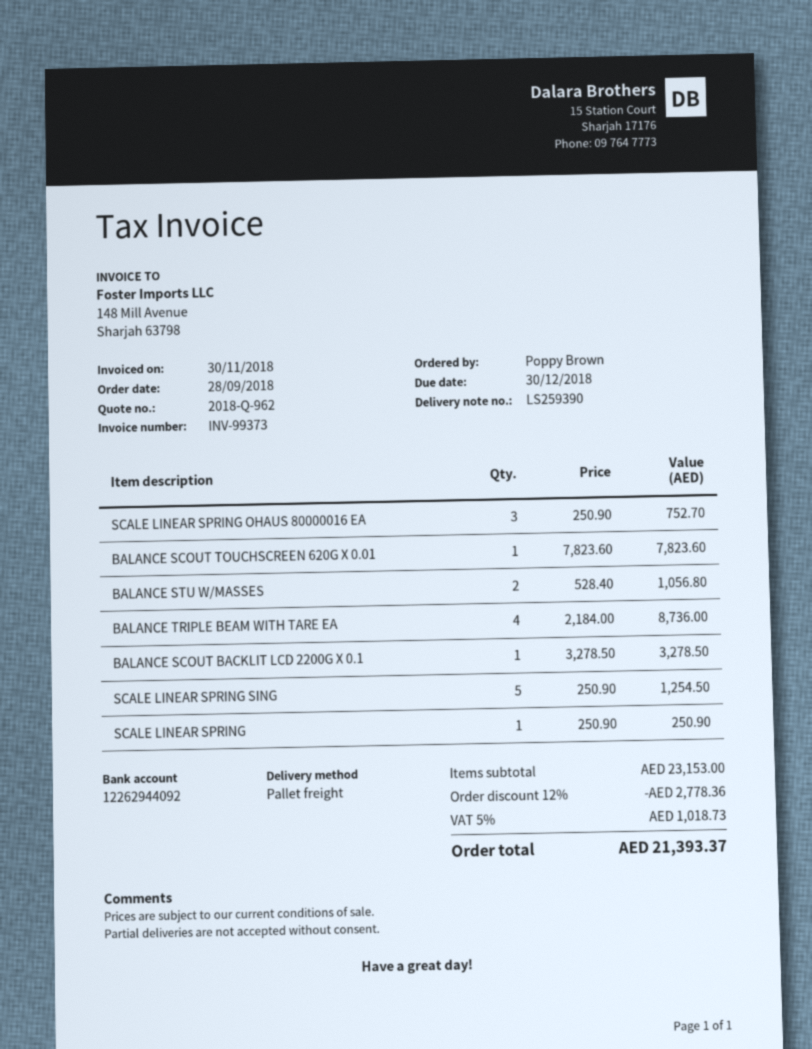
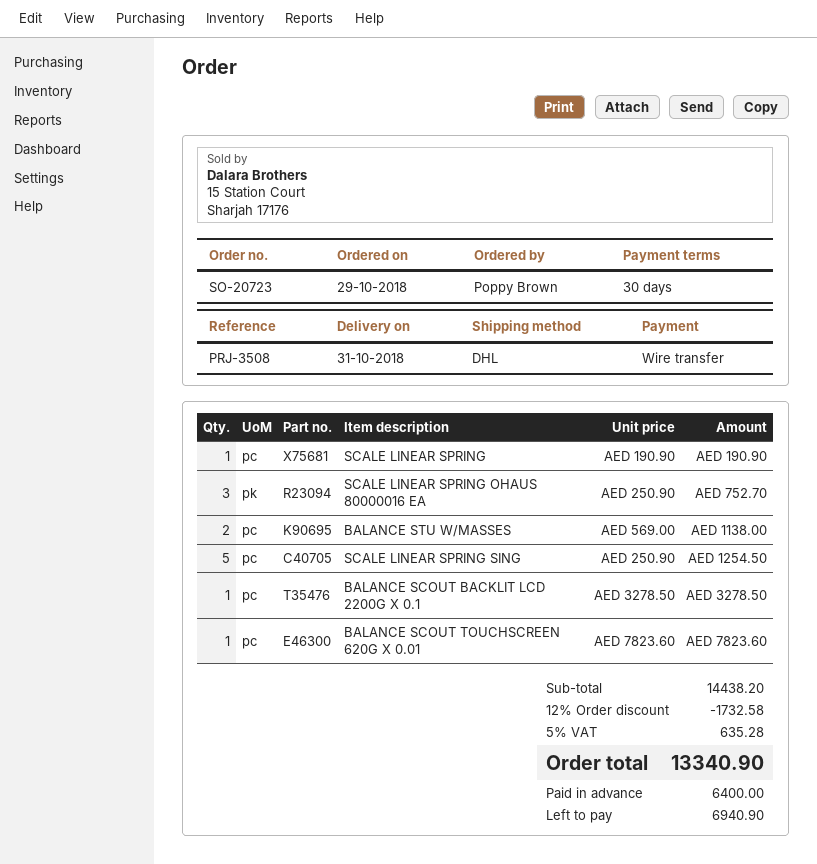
order date: 2018-09-28 -> 2018-10-29
shipping method: pallet freight -> DHL
BALANCE STU W/MASSES: 2 x 528.40 = 1056.80 -> 2 x 569.00 = 1138.00
BALANCE TRIPLE BEAM WITH TARE EA: 4 x 2184.00 = 8736.00 -> none
SCALE LINEAR SPRING: 1 x 250.90 = 250.90 -> 1 x 190.90 = 190.90
subtotal: 23153.00 -> 14438.20
discount: 12% = 2778.36 -> 12% = 1732.58
tax: 5% = 1018.73 -> 5% = 635.28
total: 21393.37 -> 13340.90

